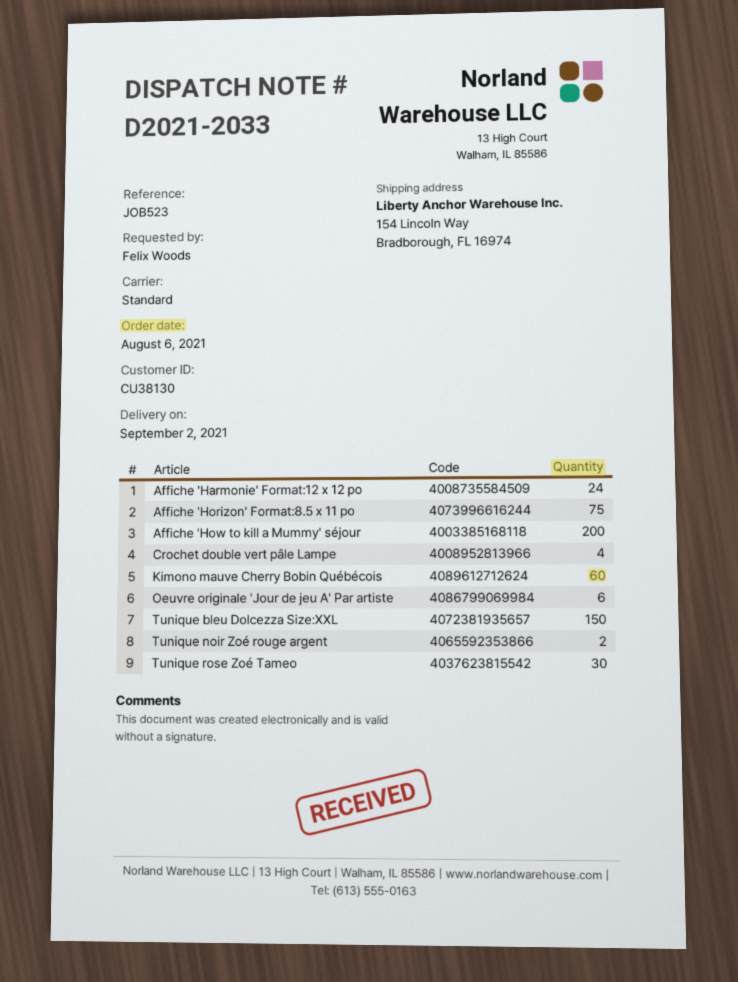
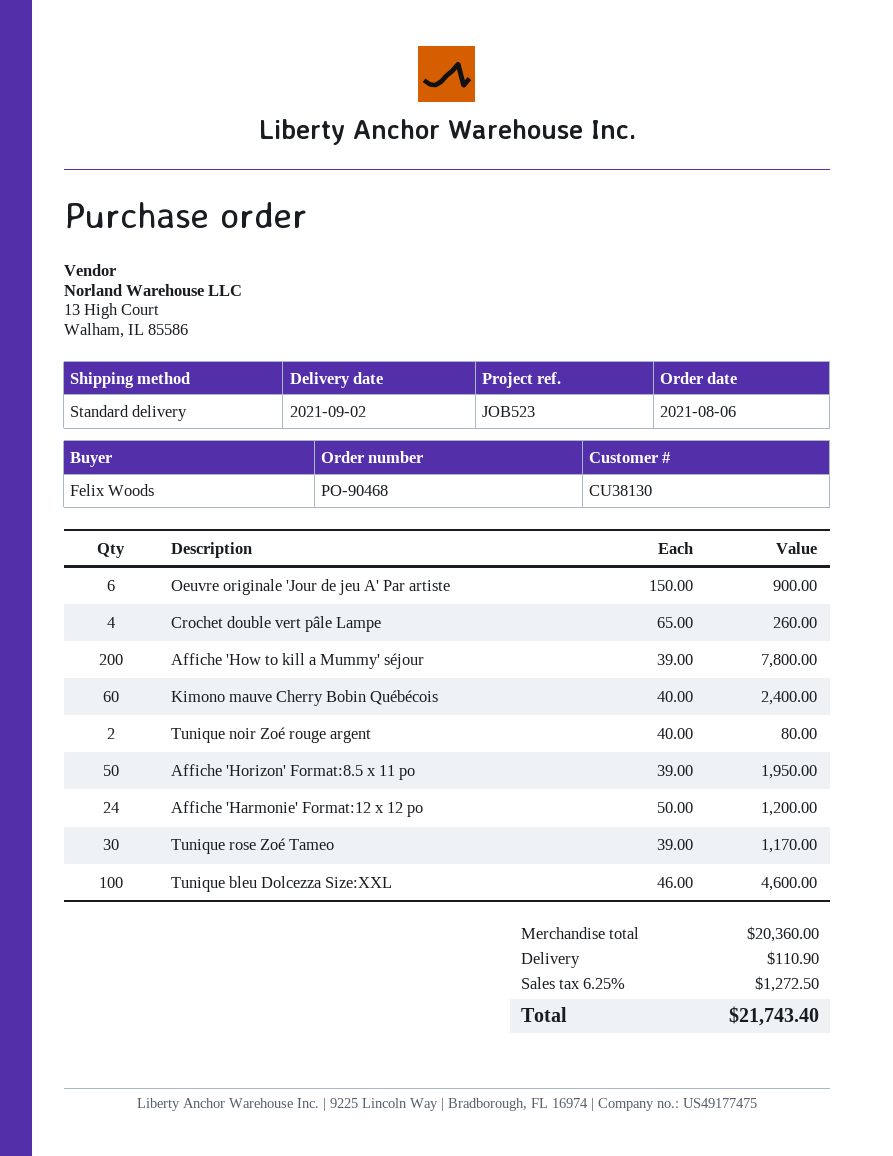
Affiche 'Horizon' Format:8.5 x 11 po: 75 -> 50
Tunique bleu Dolcezza Size:XXL: 150 -> 100

